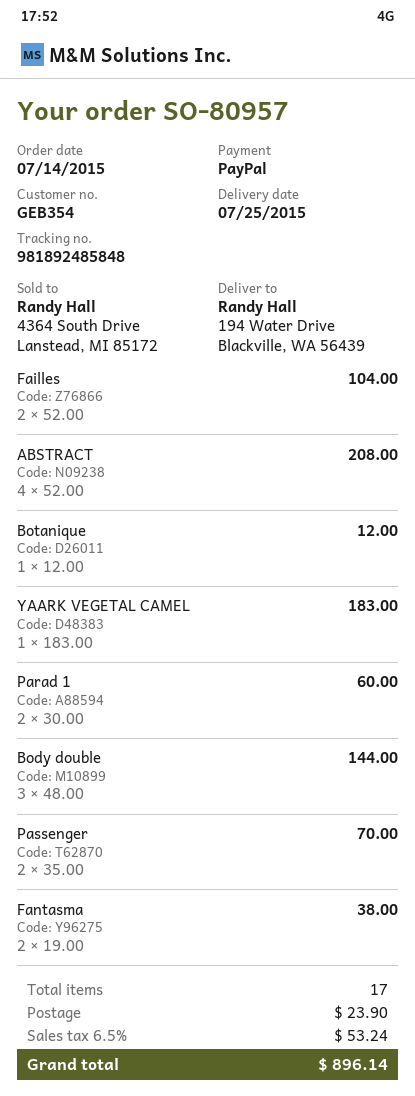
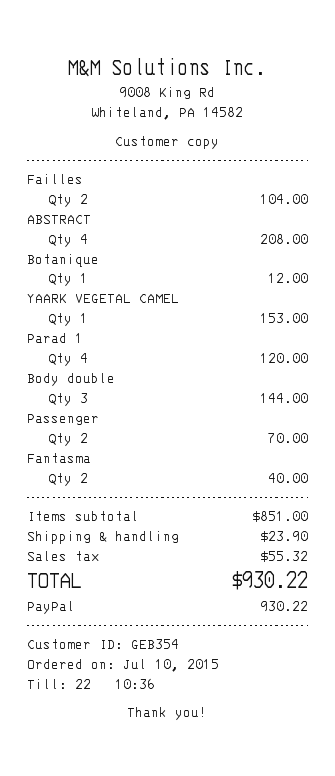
order date: 2015-07-14 -> 2015-07-10
YAARK VEGETAL CAMEL: 1 for 183.00 -> 1 for 153.00
Parad 1: 2 for 60.00 -> 4 for 120.00
Fantasma: 2 for 38.00 -> 2 for 40.00
tax: 53.24 -> 55.32
total: 896.14 -> 930.22

